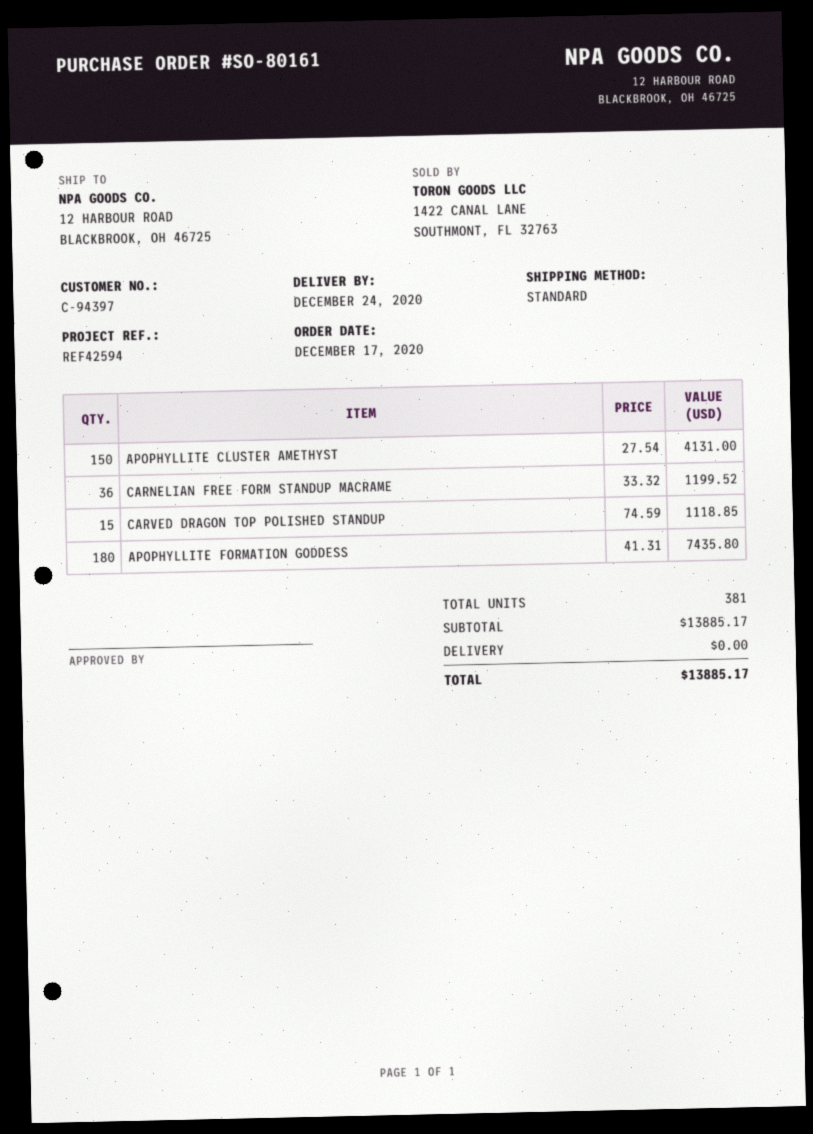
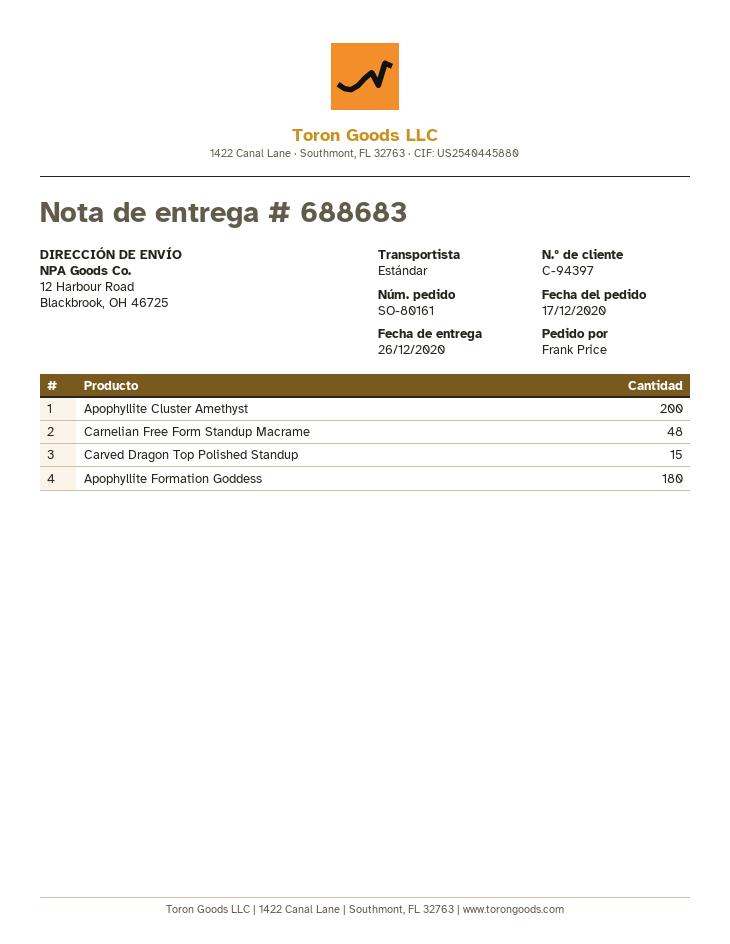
delivery date: 2020-12-24 -> 2020-12-26
APOPHYLLITE CLUSTER AMETHYST: 150 -> 200
CARNELIAN FREE FORM STANDUP MACRAME: 36 -> 48

